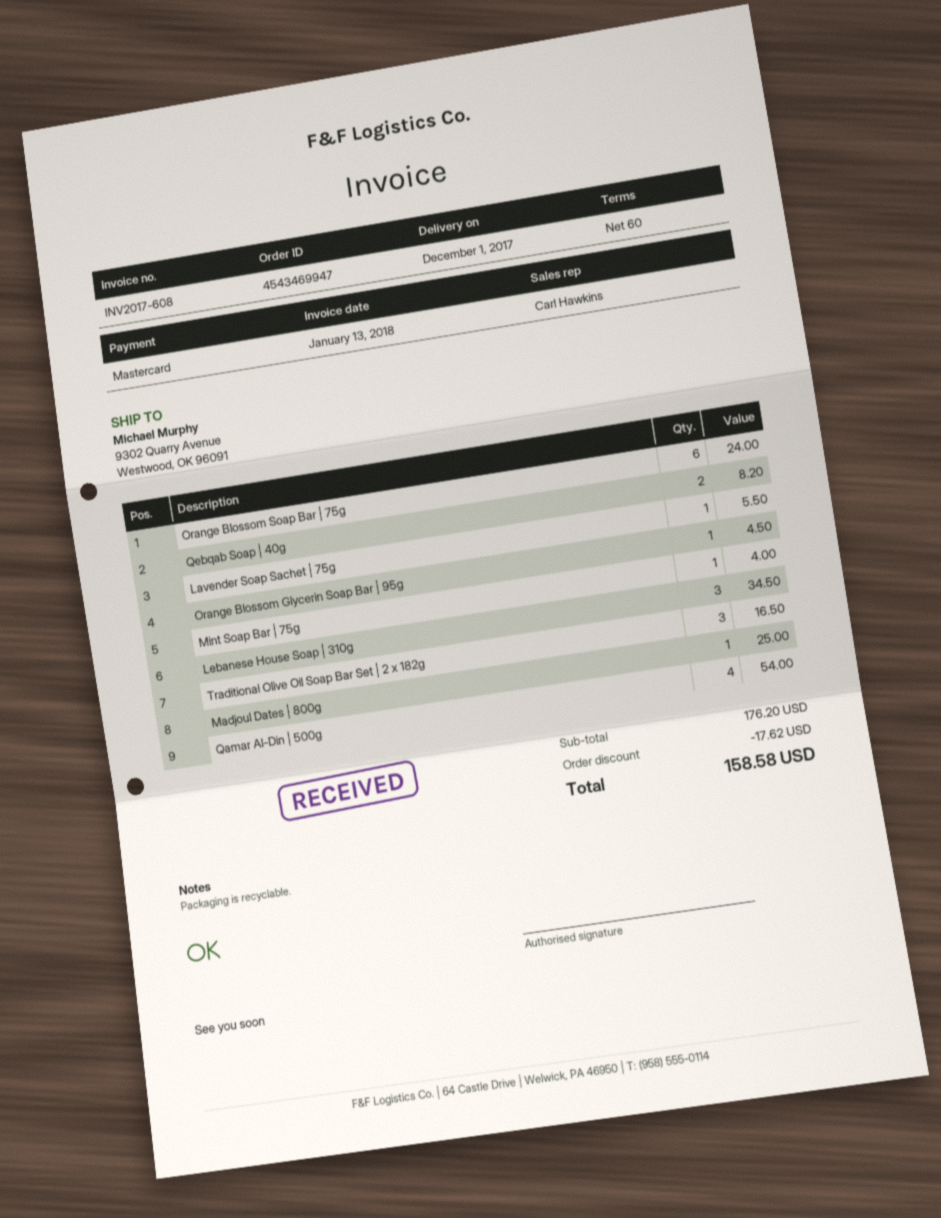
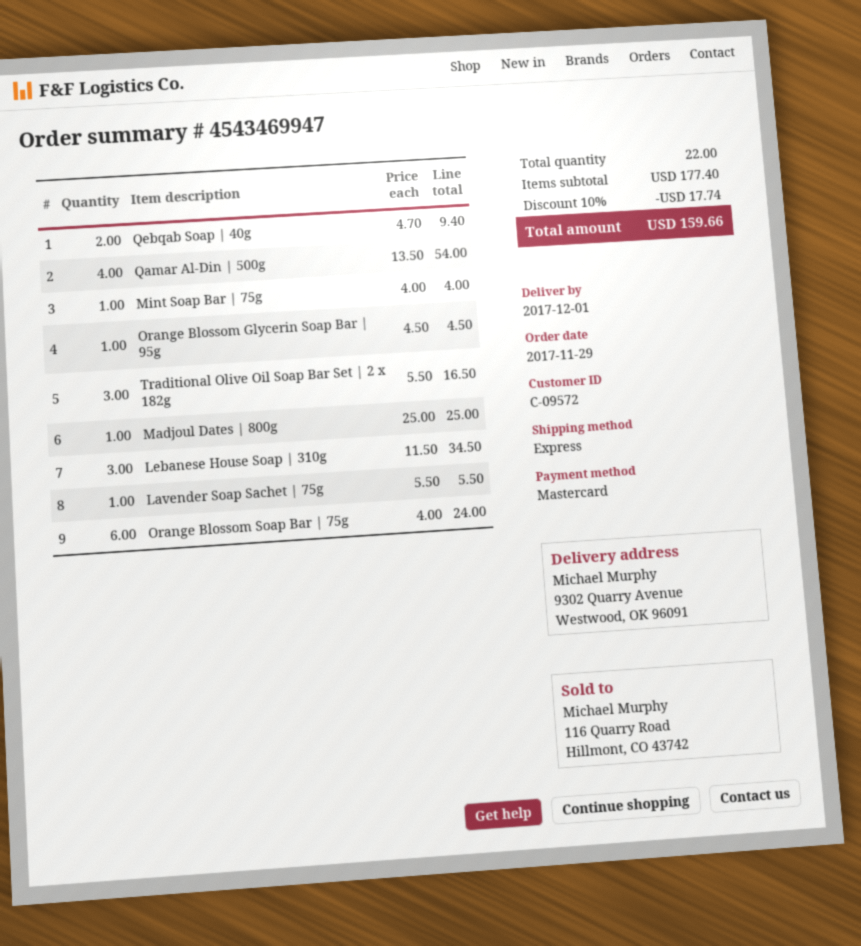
Qebqab Soap | 40g: 2 for 8.20 -> 2 for 9.40
subtotal: 176.20 -> 177.40
discount: 17.62 -> 17.74
total: 158.58 -> 159.66

